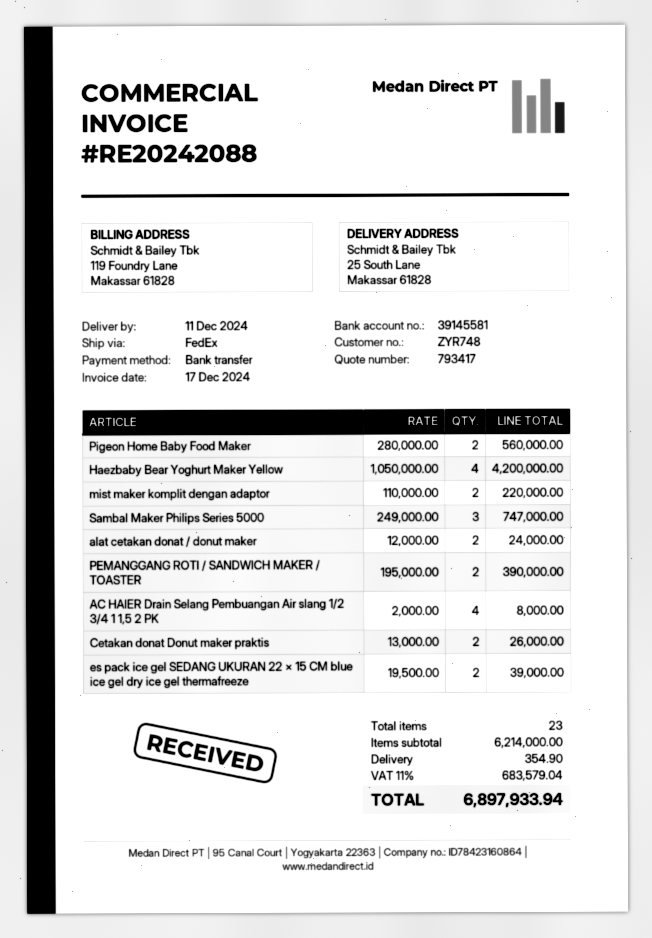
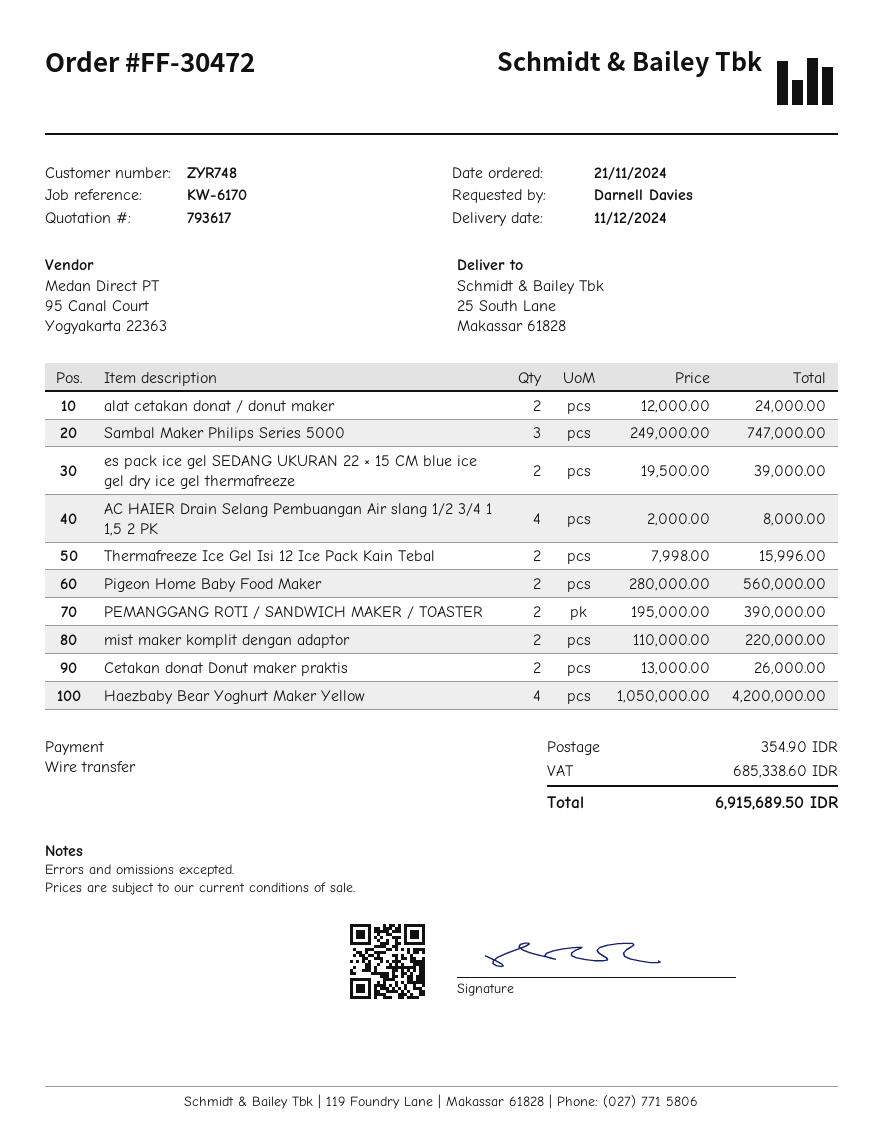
quote number: 793417 -> 793617
Thermafreeze Ice Gel Isi 12 Ice Pack Kain Tebal: none -> 2 x 7998.00 = 15996.00
tax: 683579.04 -> 685338.60
total: 6897933.94 -> 6915689.50

